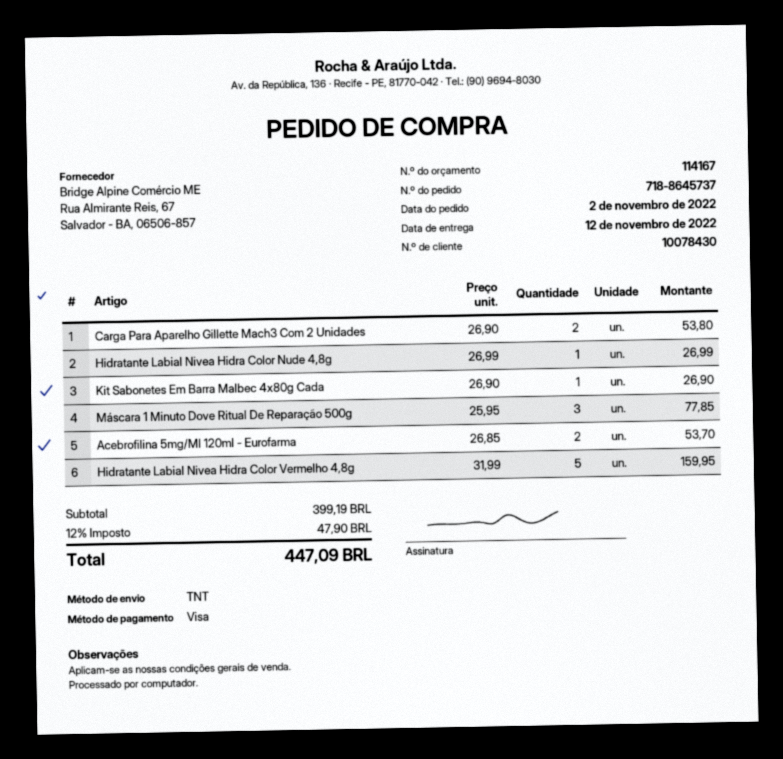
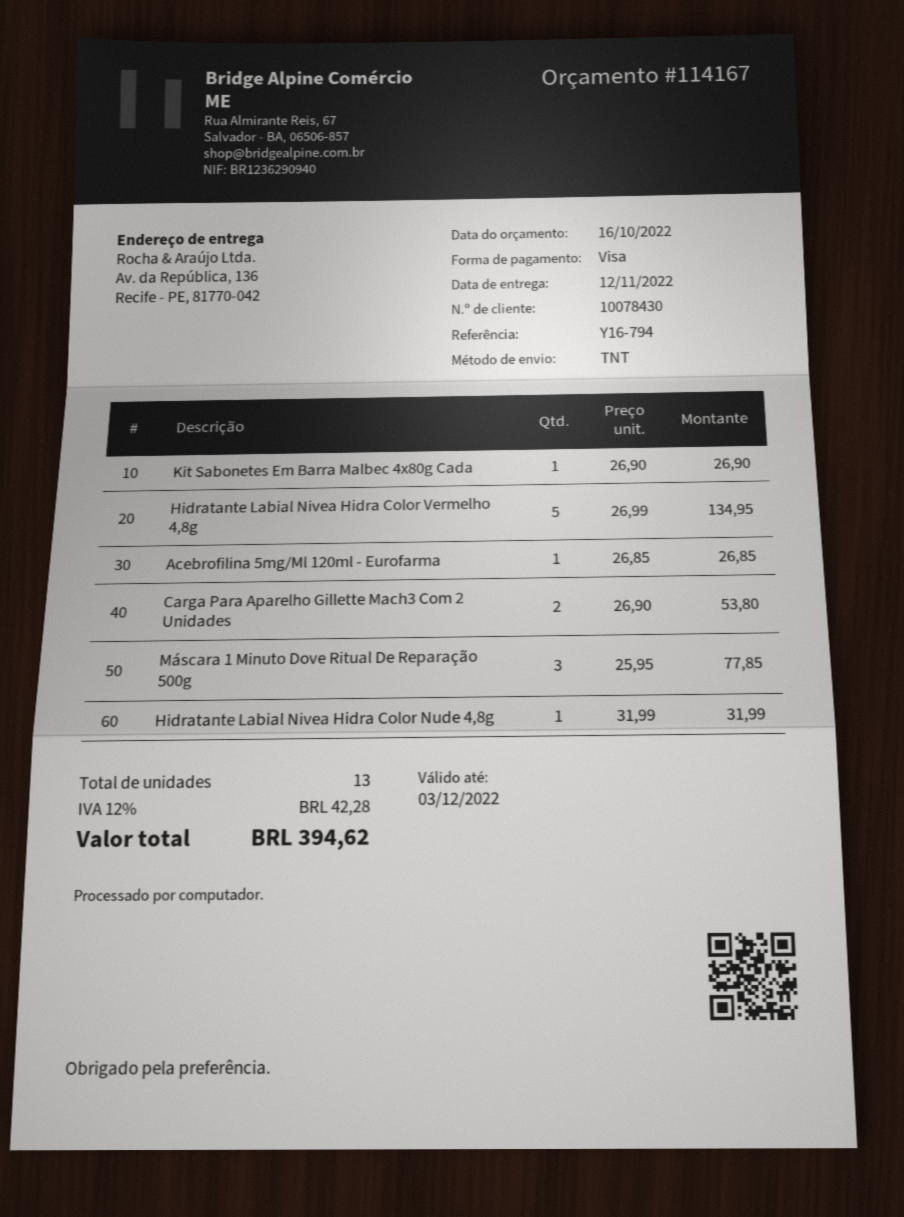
Hidratante Labial Nivea Hidra Color Nude 4,8g: 1 x 26.99 = 26.99 -> 1 x 31.99 = 31.99
Acebrofilina 5mg/Ml 120ml - Eurofarma: 2 x 26.85 = 53.70 -> 1 x 26.85 = 26.85
Hidratante Labial Nivea Hidra Color Vermelho 4,8g: 5 x 31.99 = 159.95 -> 5 x 26.99 = 134.95
tax: 12% = 47.90 -> 12% = 42.28
total: 447.09 -> 394.62

